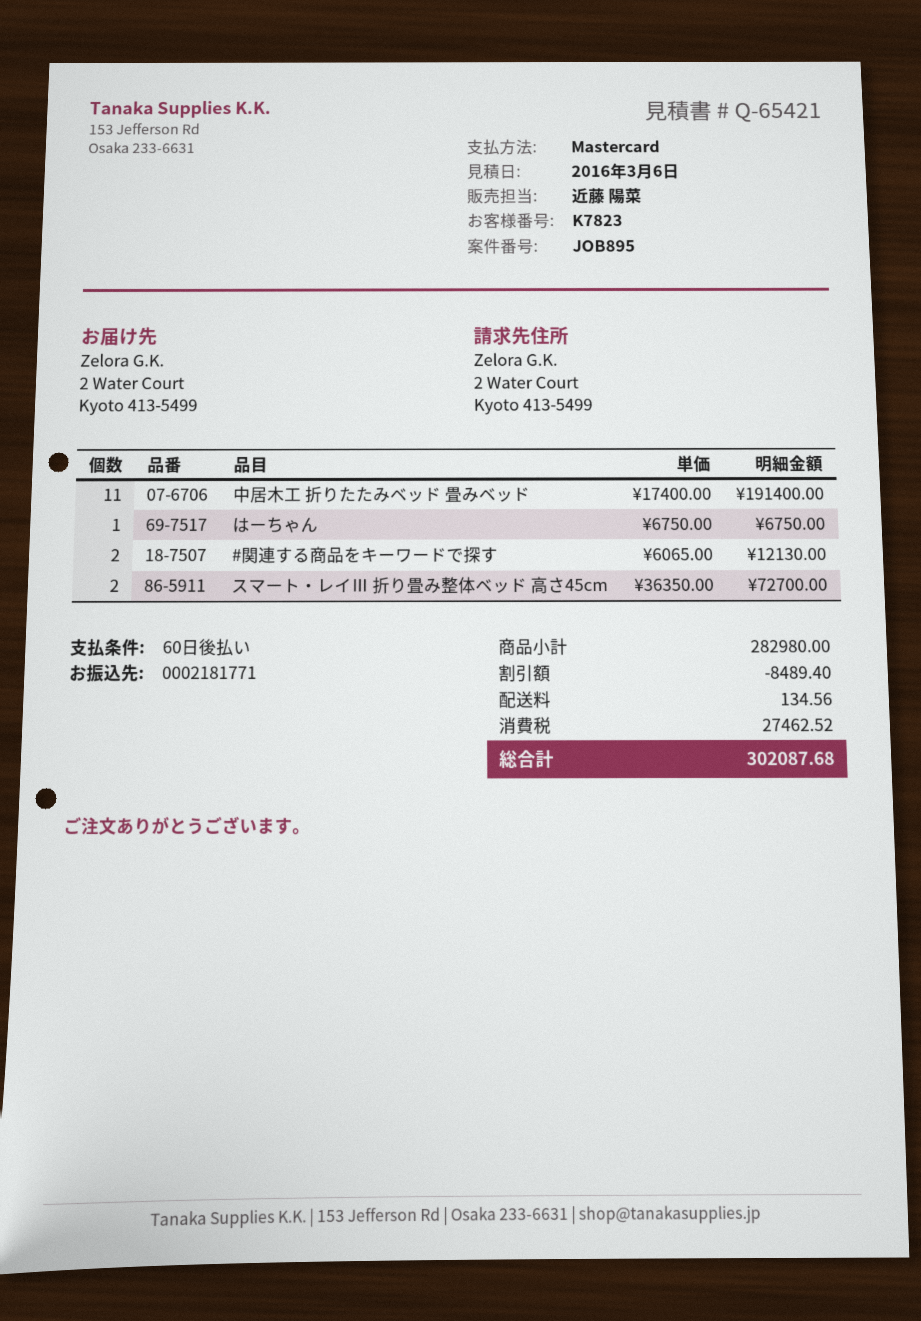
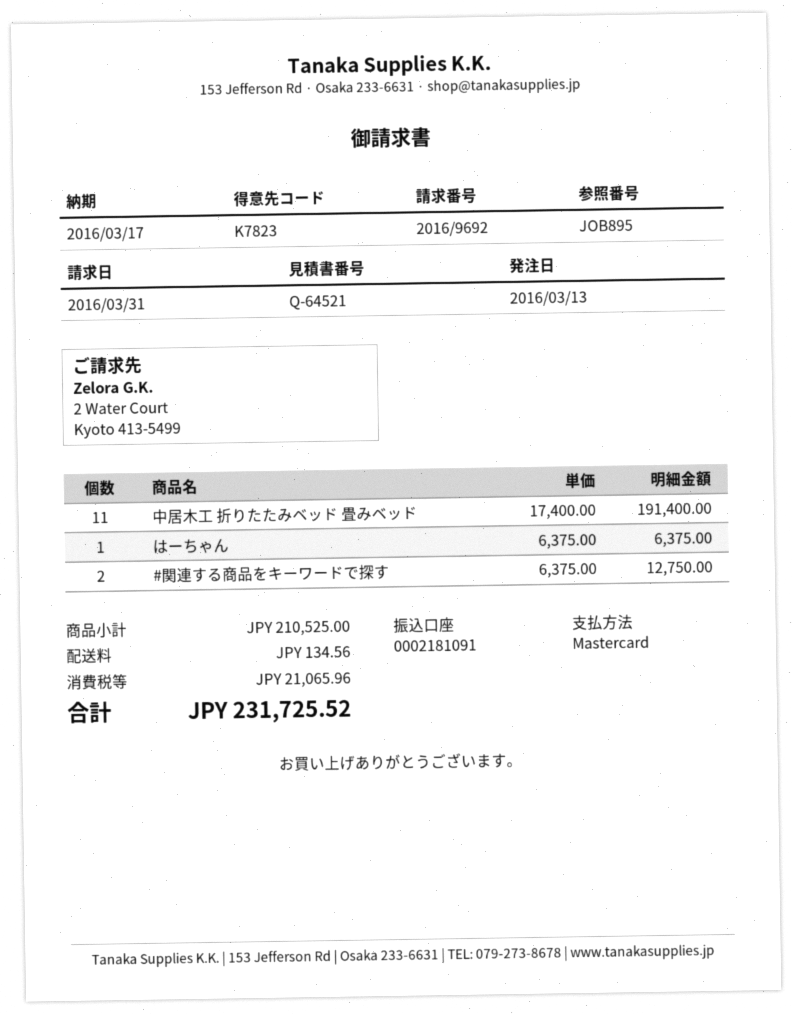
quote number: Q-65421 -> Q-64521
bank account: 0002181771 -> 0002181091
はーちゃん: 1 x 6750.00 = 6750.00 -> 1 x 6375.00 = 6375.00
#関連する商品をキーワードで探す: 2 x 6065.00 = 12130.00 -> 2 x 6375.00 = 12750.00
スマート・レイⅢ 折り畳み整体ベッド 高さ45cm: 2 x 36350.00 = 72700.00 -> none
subtotal: 282980.00 -> 210525.00
discount: 8489.40 -> none
tax: 27462.52 -> 21065.96
total: 302087.68 -> 231725.52

